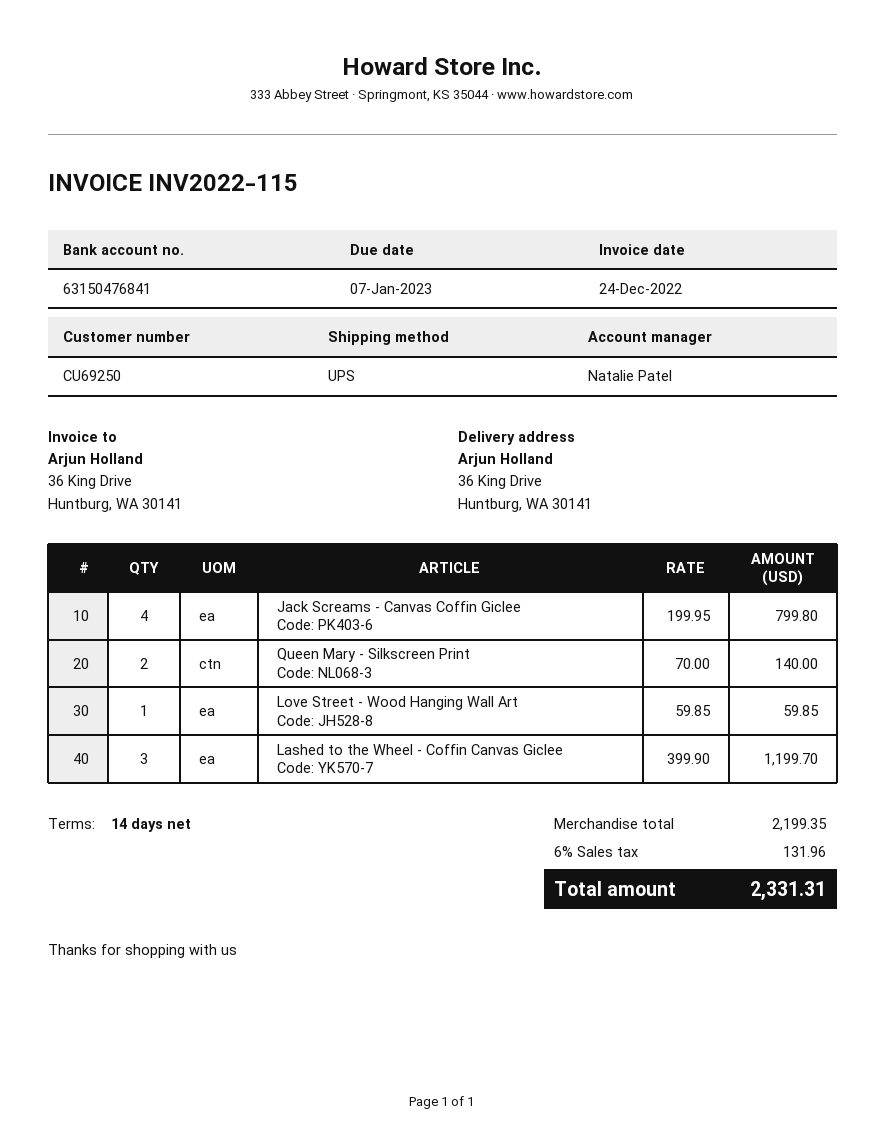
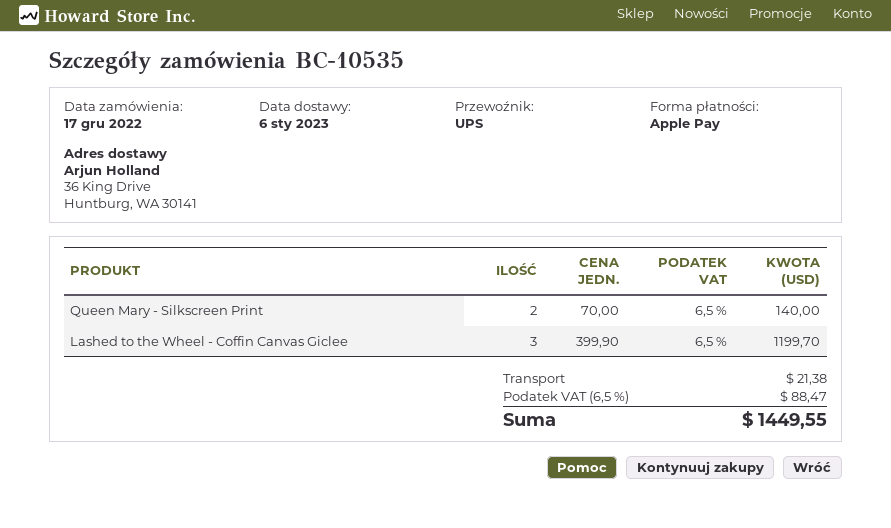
Jack Screams - Canvas Coffin Giclee: 4 x 199.95 = 799.80 -> none
Love Street - Wood Hanging Wall Art: 1 x 59.85 = 59.85 -> none
shipping: none -> 21.38
tax: 6% = 131.96 -> 6.5% = 88.47
total: 2331.31 -> 1449.55

